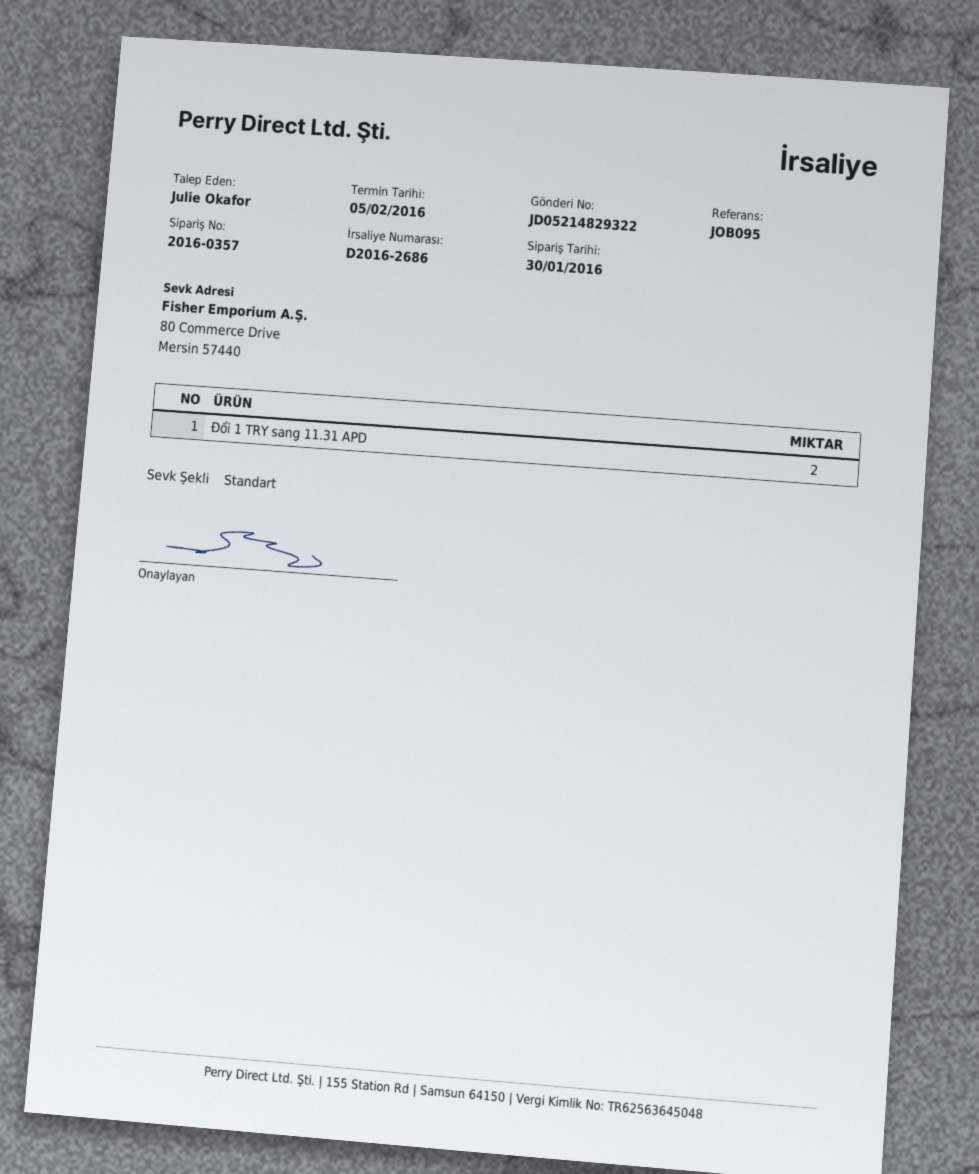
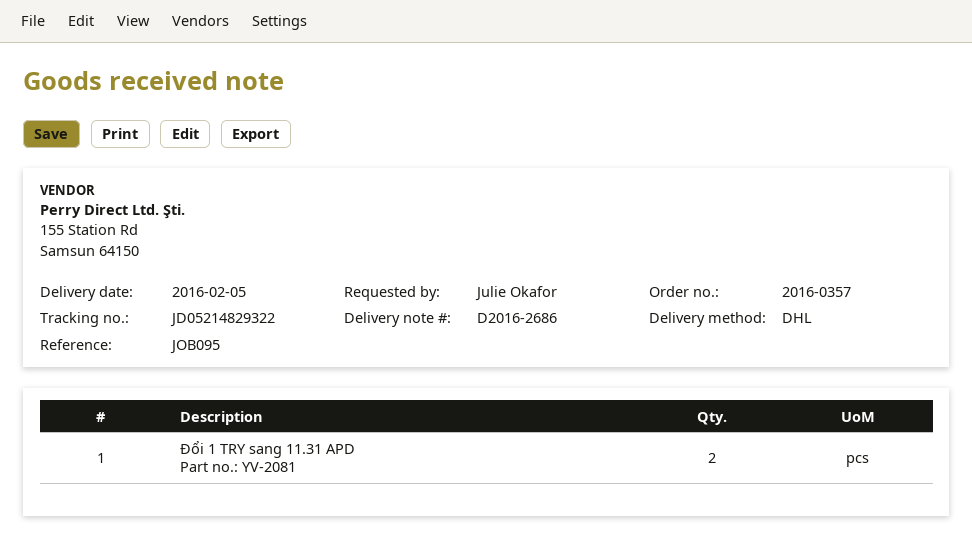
shipping method: standard -> DHL

